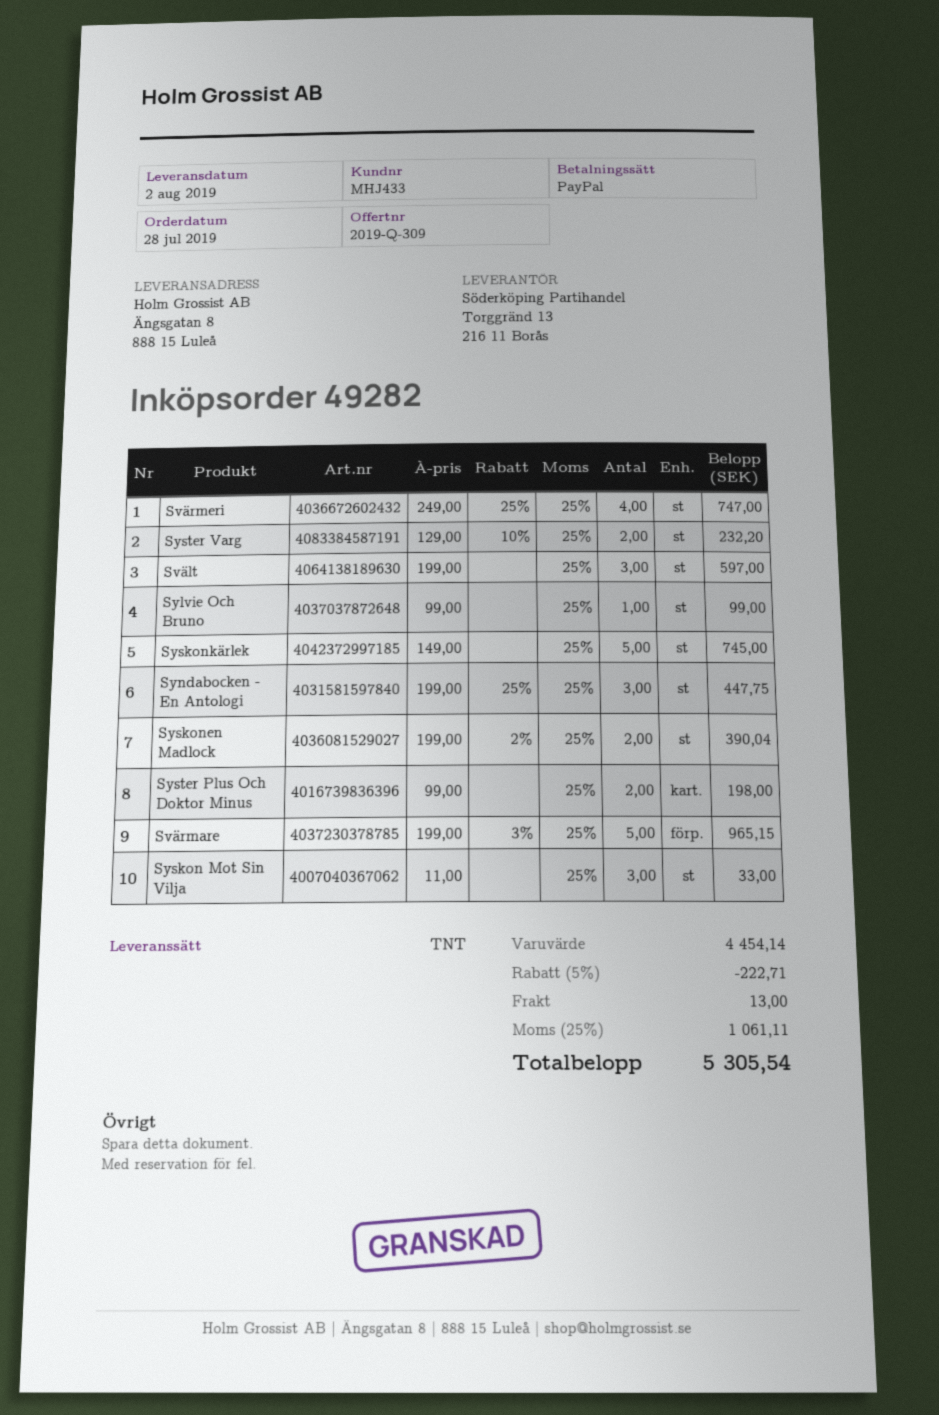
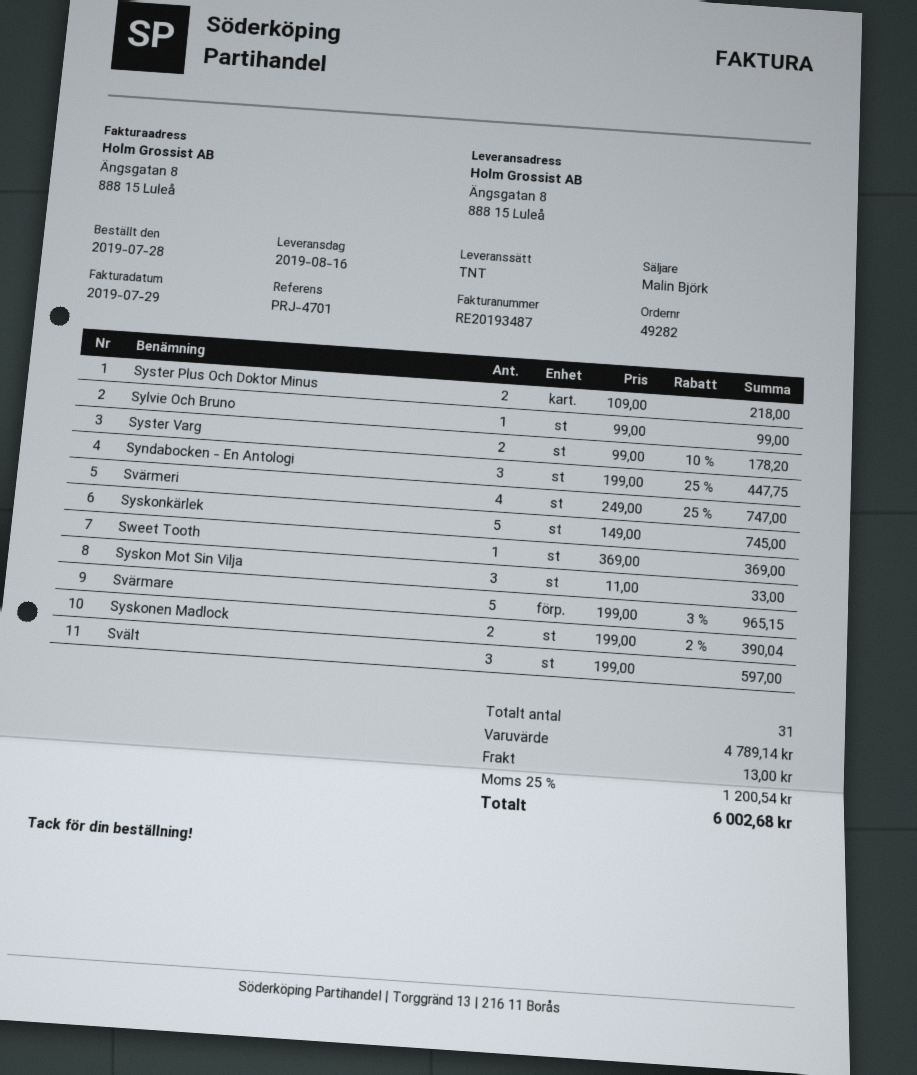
delivery date: 2019-08-02 -> 2019-08-16
Syster Varg: 2 x 129.00 - 10% = 232.20 -> 2 x 99.00 - 10% = 178.20
Syster Plus Och Doktor Minus: 2 x 99.00 = 198.00 -> 2 x 109.00 = 218.00
Sweet Tooth: none -> 1 x 369.00 = 369.00
subtotal: 4454.14 -> 4789.14
discount: 5% = 222.71 -> none
tax: 25% = 1061.11 -> 25% = 1200.54
total: 5305.54 -> 6002.68

